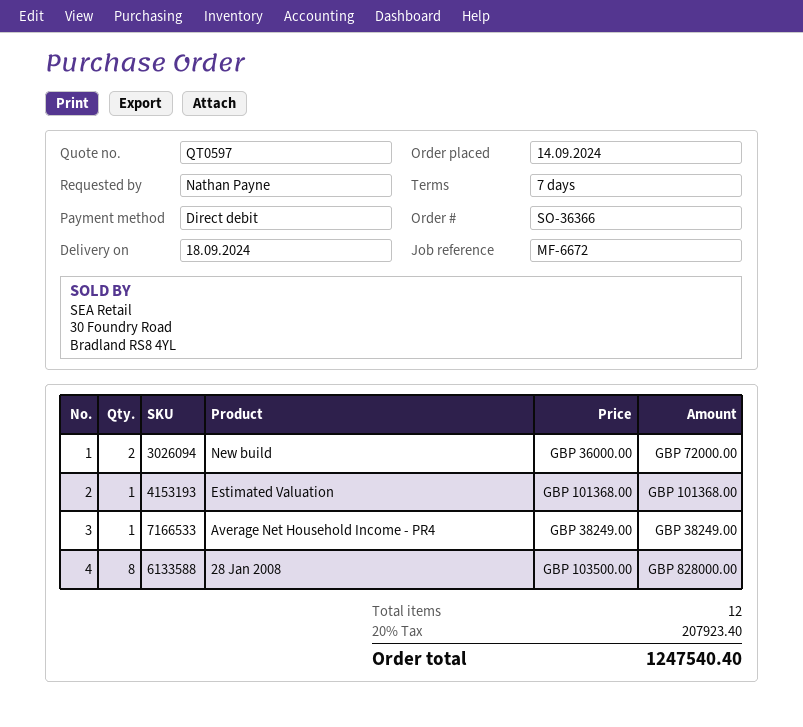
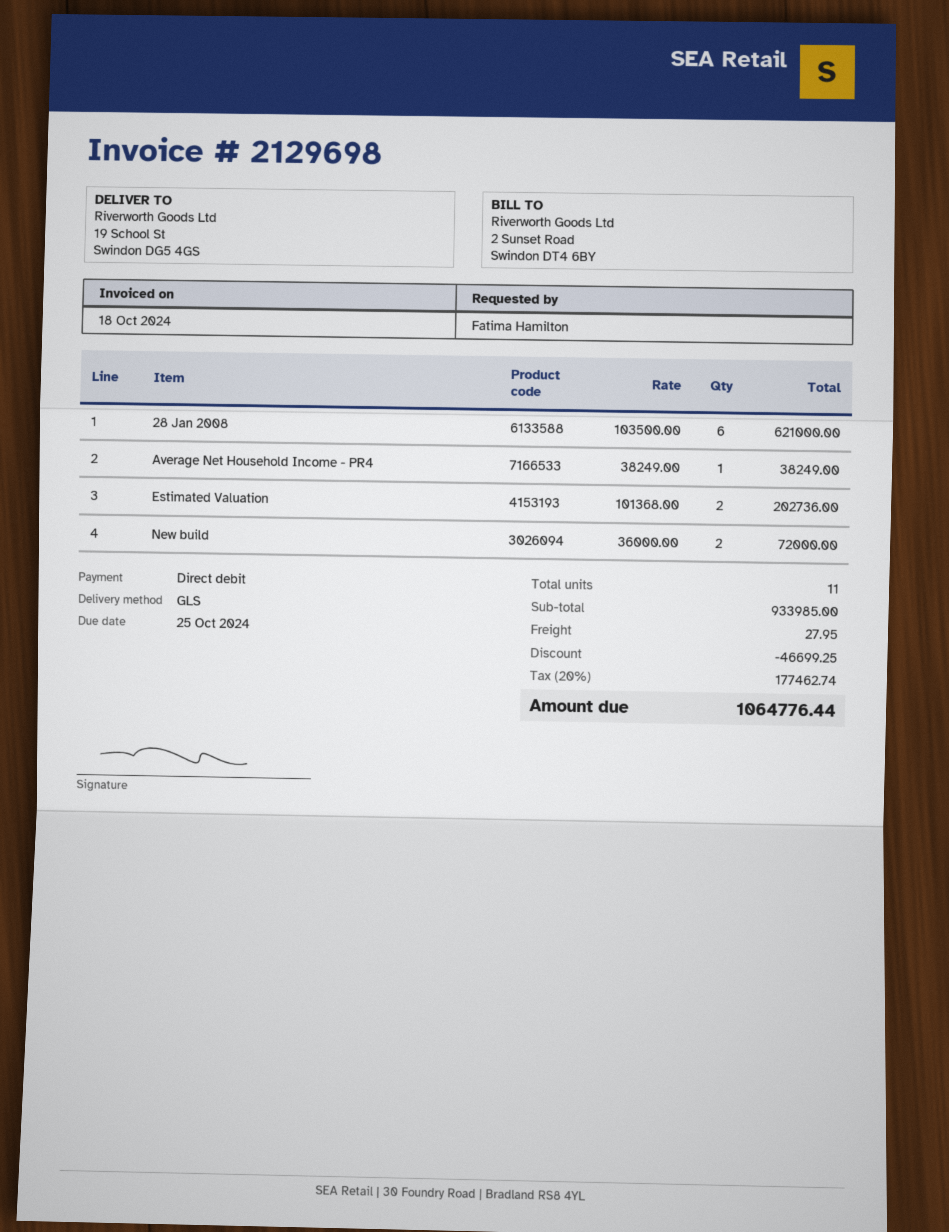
ordered by: Nathan Payne -> Fatima Hamilton
Estimated Valuation: 1 x 101368.00 = 101368.00 -> 2 x 101368.00 = 202736.00
28 Jan 2008: 8 x 103500.00 = 828000.00 -> 6 x 103500.00 = 621000.00
total quantity: 12 -> 11
discount: none -> 46699.25
shipping: none -> 27.95
tax: 20% = 207923.40 -> 20% = 177462.74
total: 1247540.40 -> 1064776.44

